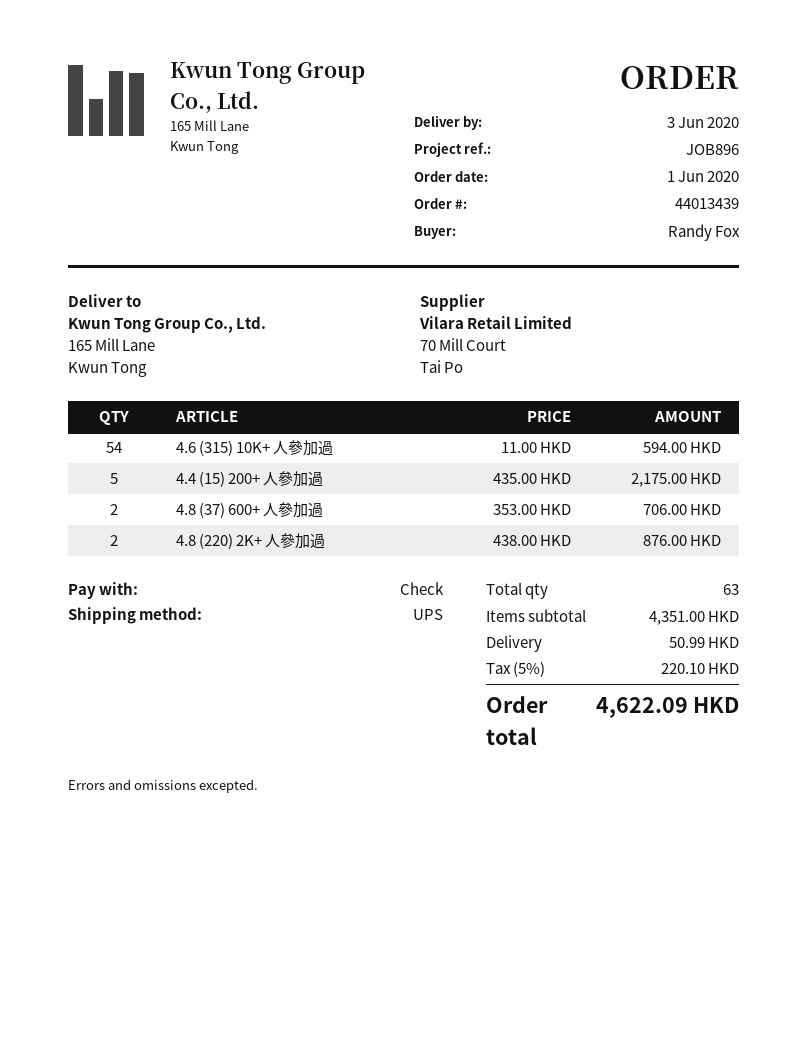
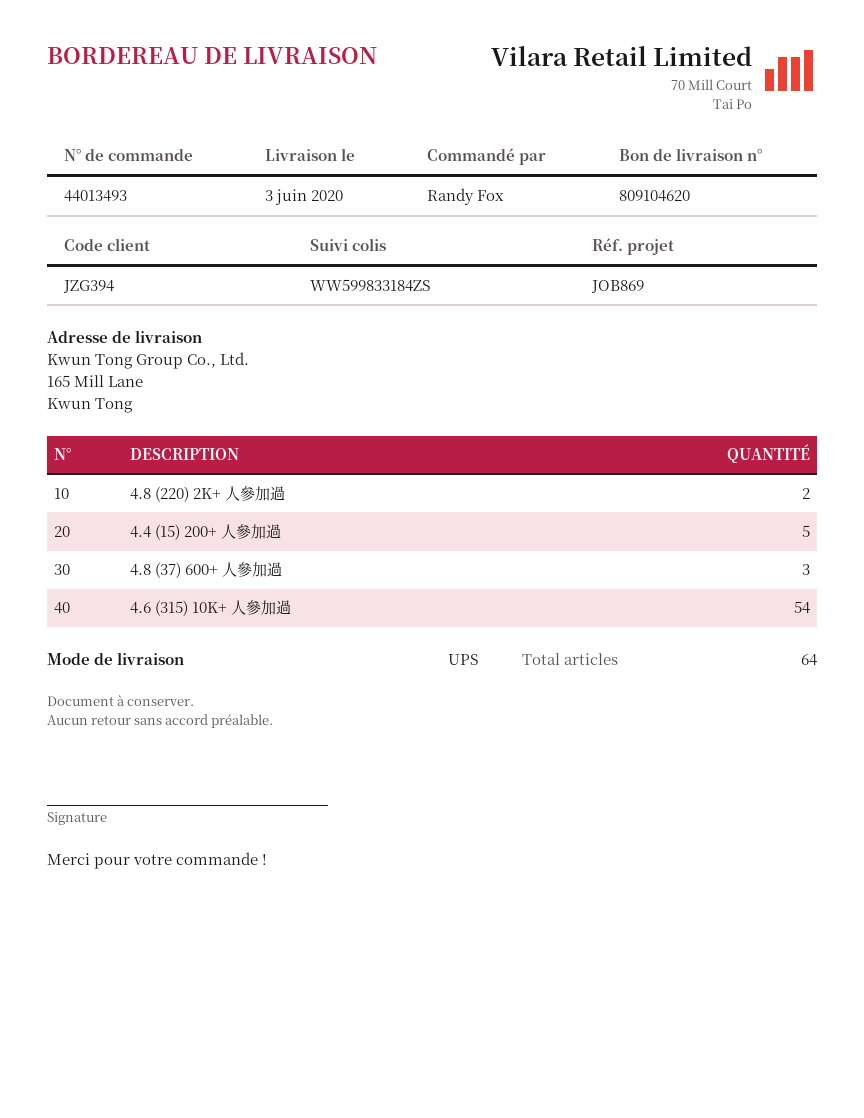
order number: 44013439 -> 44013493
reference: JOB896 -> JOB869
4.8 (37) 600+ 人參加過: 2 -> 3
total quantity: 63 -> 64

